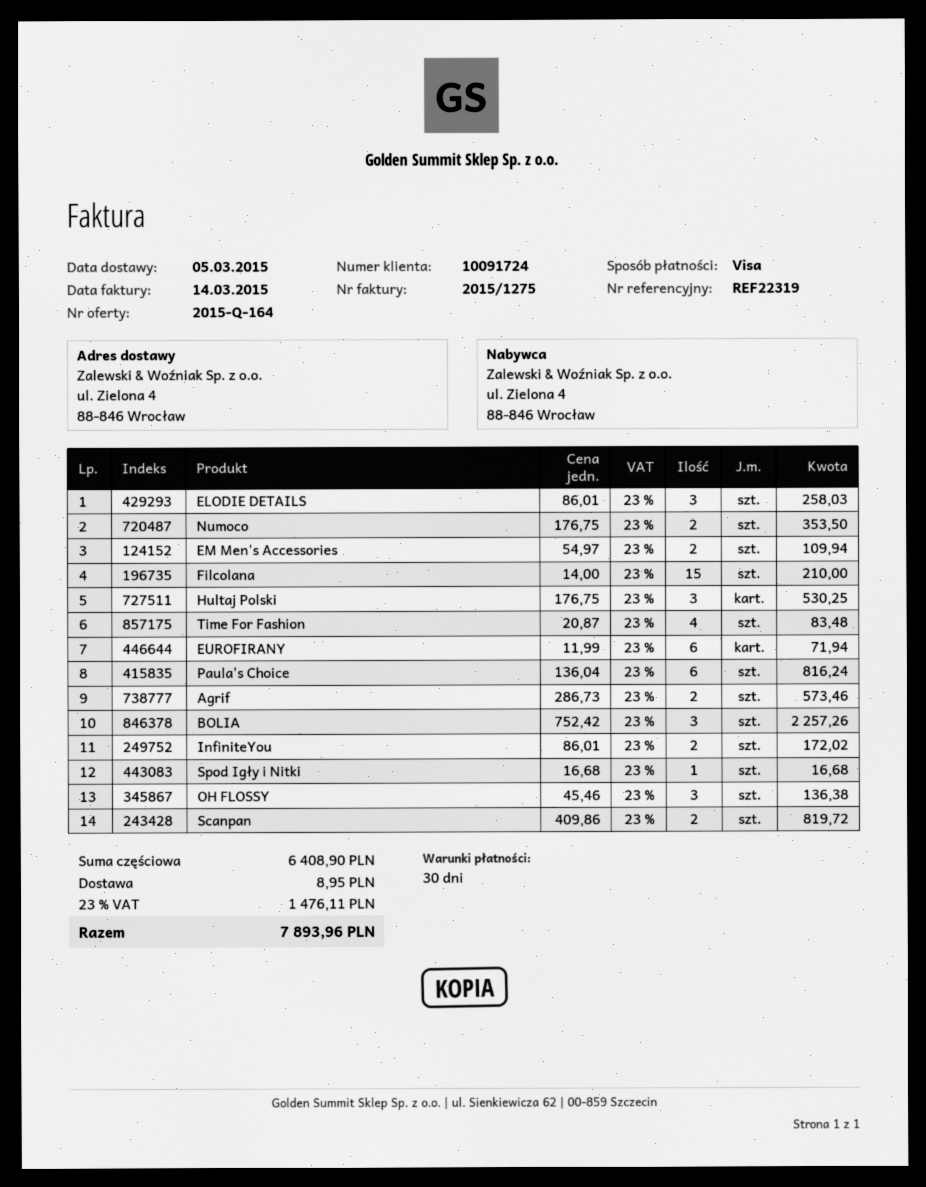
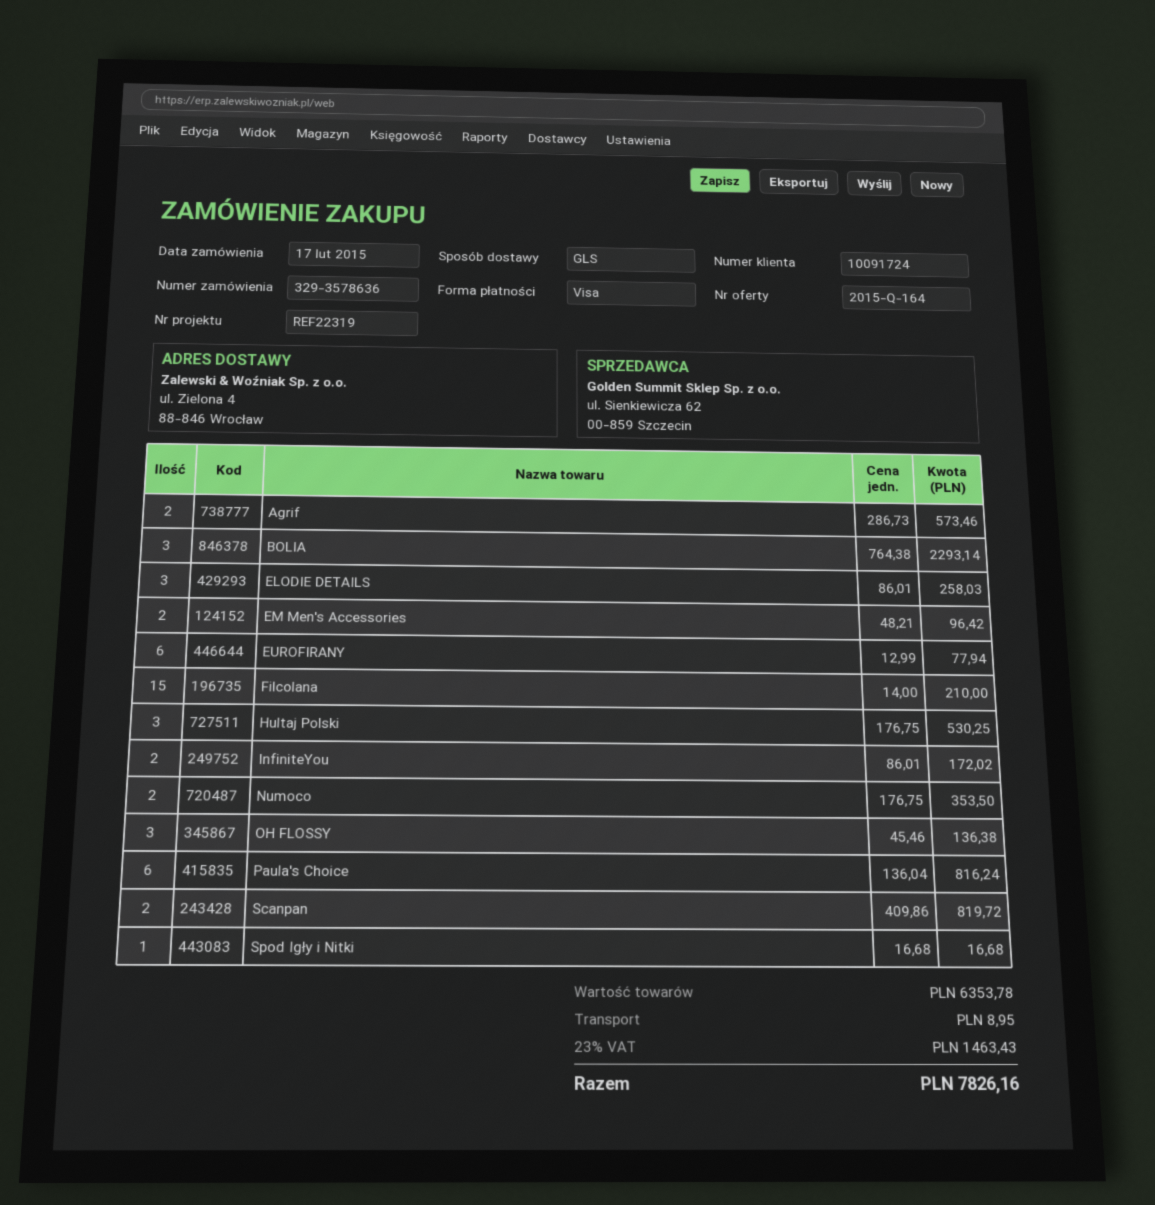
EM Men's Accessories: 2 x 54.97 = 109.94 -> 2 x 48.21 = 96.42
Time For Fashion: 4 x 20.87 = 83.48 -> none
EUROFIRANY: 6 x 11.99 = 71.94 -> 6 x 12.99 = 77.94
BOLIA: 3 x 752.42 = 2257.26 -> 3 x 764.38 = 2293.14
subtotal: 6408.90 -> 6353.78
tax: 23% = 1476.11 -> 23% = 1463.43
total: 7893.96 -> 7826.16

